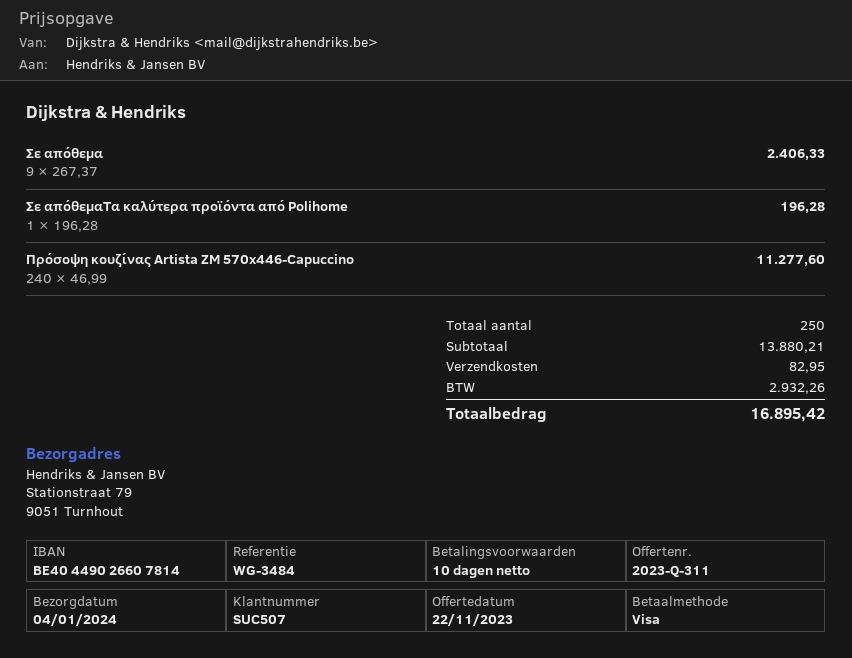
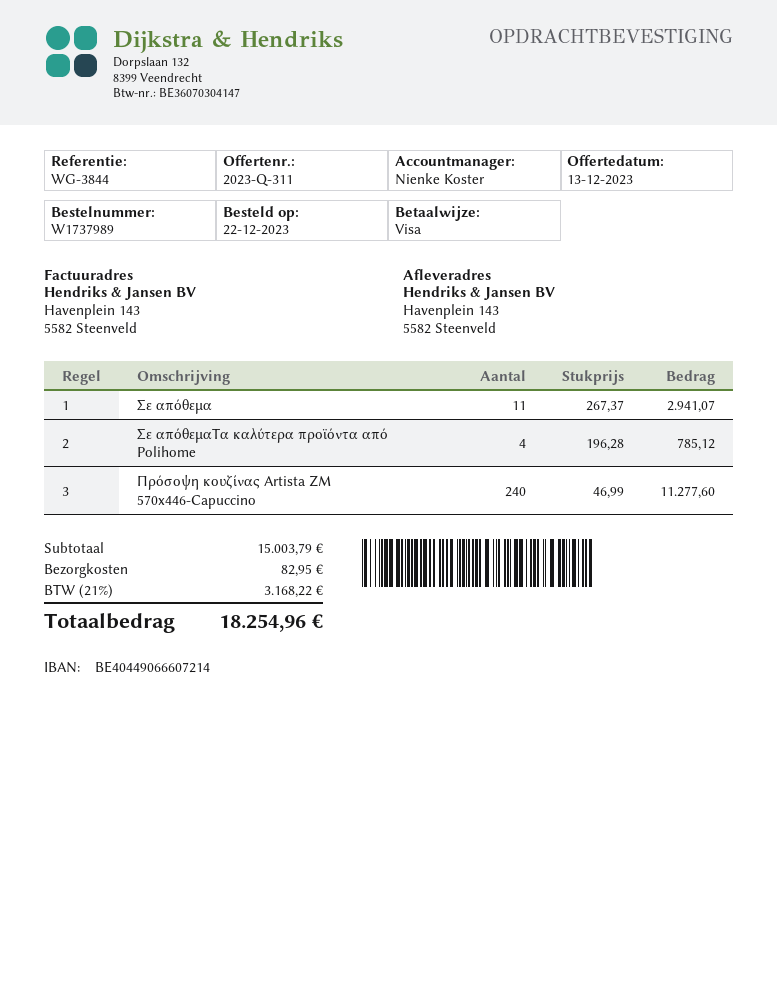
quote date: 2023-11-22 -> 2023-12-13
reference: WG-3484 -> WG-3844
bank account: BE40449026607814 -> BE40449066607214
ship to: Stationstraat 79, 9051 Turnhout -> Havenplein 143, 5582 Steenveld
Σε απόθεμα: 9 x 267.37 = 2406.33 -> 11 x 267.37 = 2941.07
Σε απόθεμαΤα καλύτερα προϊόντα από Polihome: 1 x 196.28 = 196.28 -> 4 x 196.28 = 785.12
subtotal: 13880.21 -> 15003.79
tax: 2932.26 -> 3168.22
total: 16895.42 -> 18254.96

